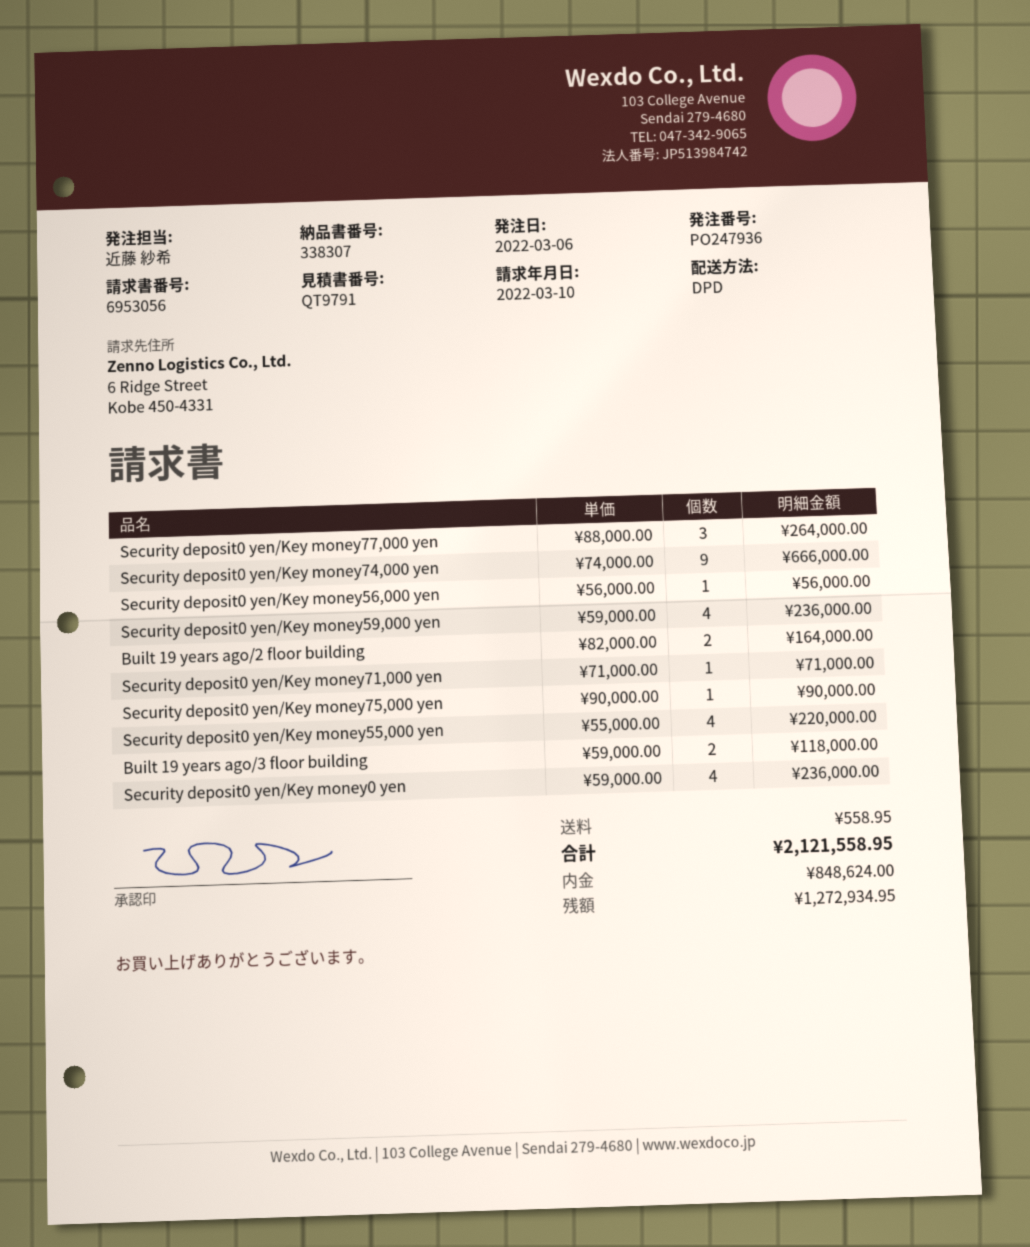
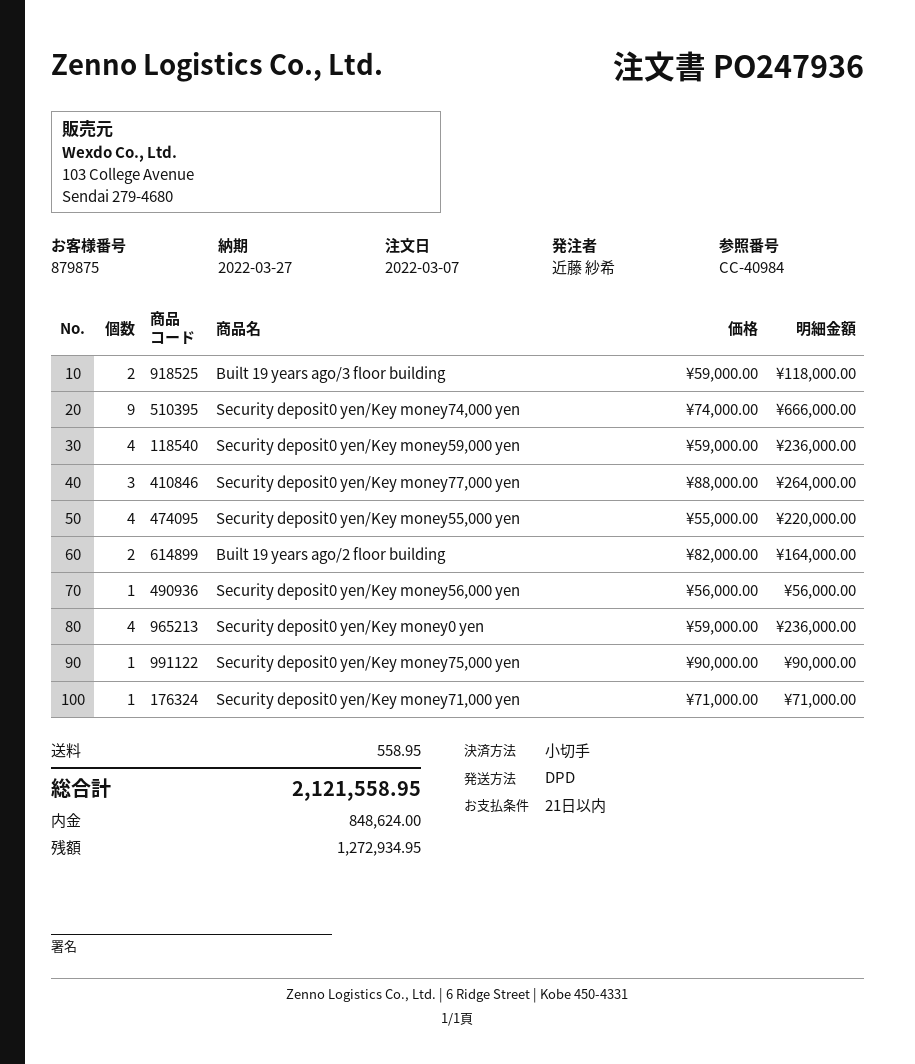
order date: 2022-03-06 -> 2022-03-07

